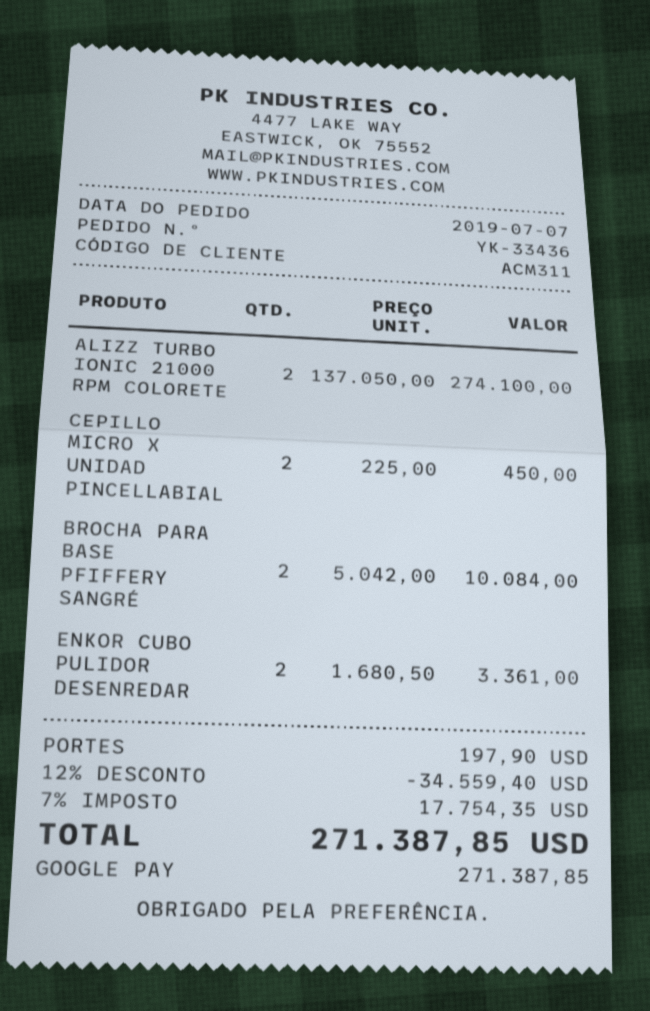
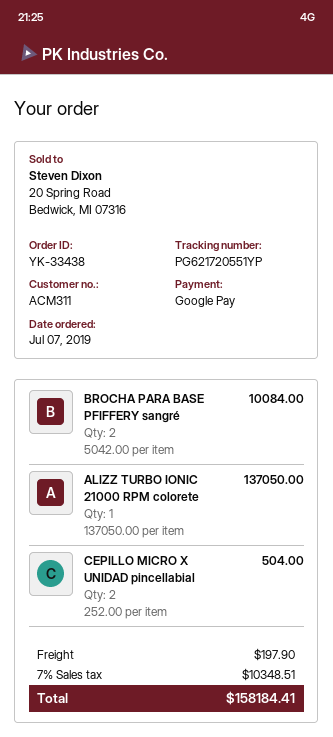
order number: YK-33436 -> YK-33438
ALIZZ TURBO IONIC 21000 RPM COLORETE: 2 x 137050.00 = 274100.00 -> 1 x 137050.00 = 137050.00
CEPILLO MICRO X UNIDAD PINCELLABIAL: 2 x 225.00 = 450.00 -> 2 x 252.00 = 504.00
ENKOR CUBO PULIDOR DESENREDAR: 2 x 1680.50 = 3361.00 -> none
discount: 12% = 34559.40 -> none
tax: 7% = 17754.35 -> 7% = 10348.51
total: 271387.85 -> 158184.41

